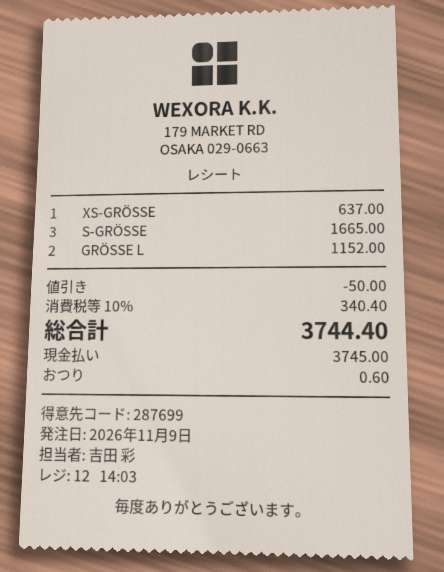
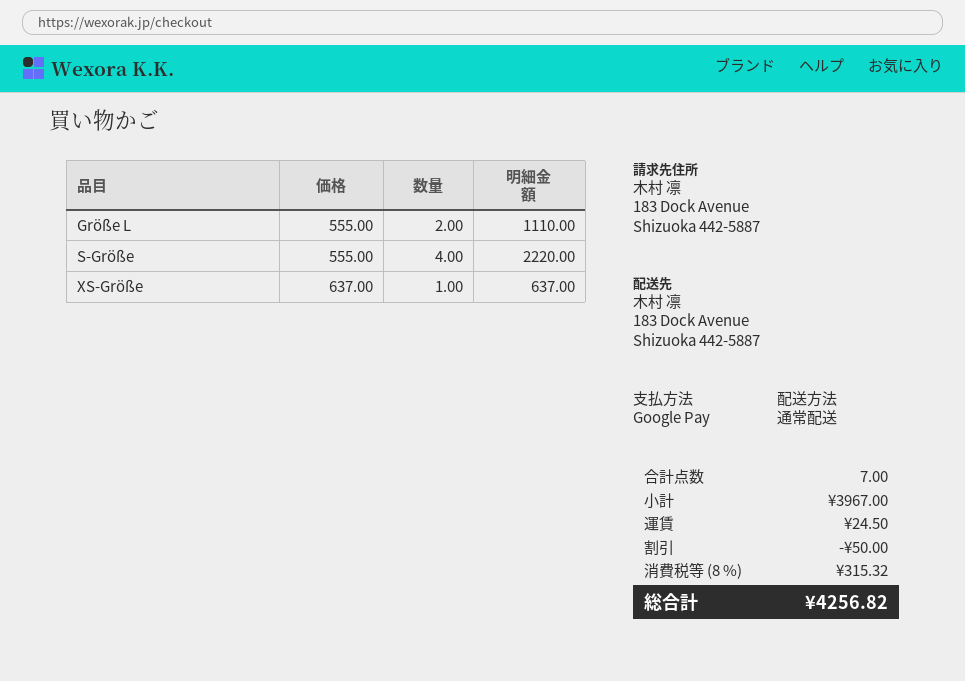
payment method: cash -> Google Pay
S-GRÖSSE: 3 for 1665.00 -> 4 for 2220.00
GRÖSSE L: 2 for 1152.00 -> 2 for 1110.00
shipping: none -> 24.50
tax: 10% = 340.40 -> 8% = 315.32
total: 3744.40 -> 4256.82

